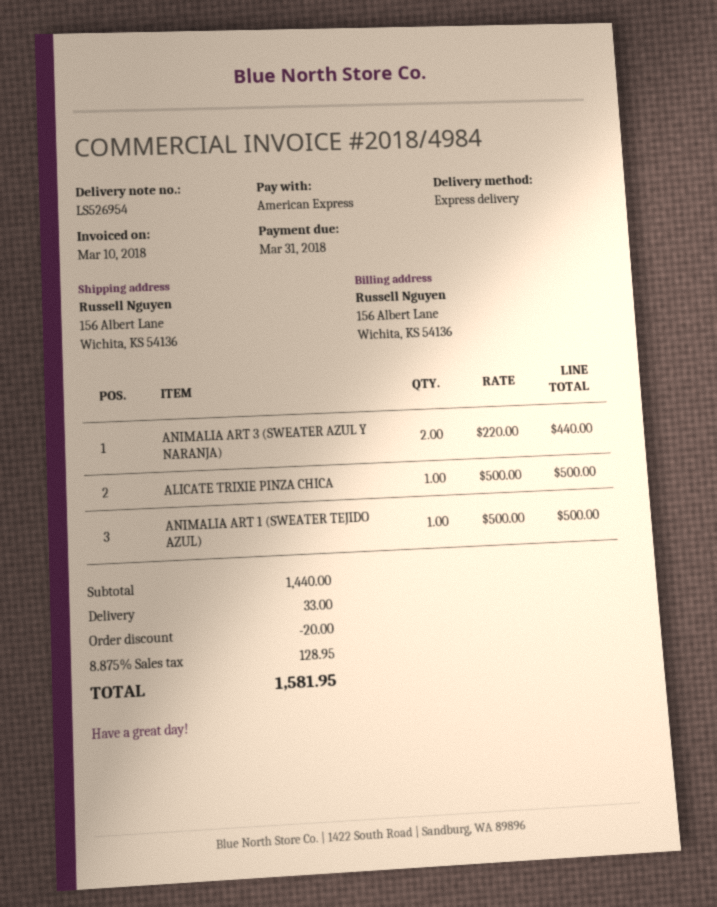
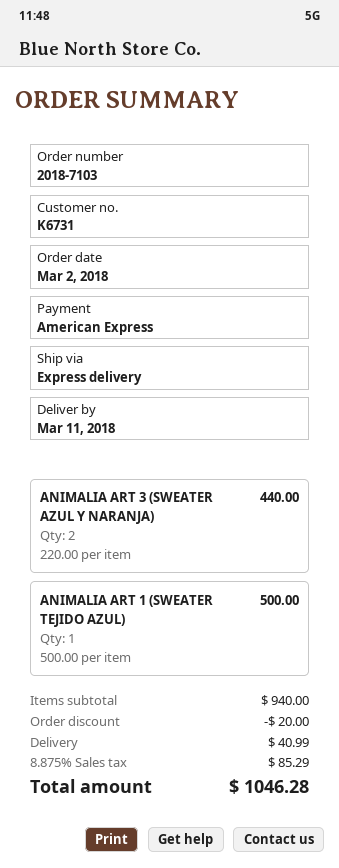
ALICATE TRIXIE PINZA CHICA: 1 x 500.00 = 500.00 -> none
subtotal: 1440.00 -> 940.00
shipping: 33.00 -> 40.99
tax: 8.875% = 128.95 -> 8.875% = 85.29
total: 1581.95 -> 1046.28

